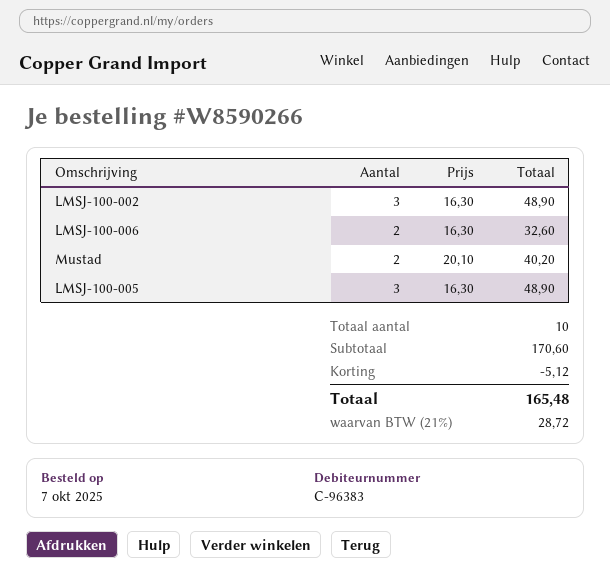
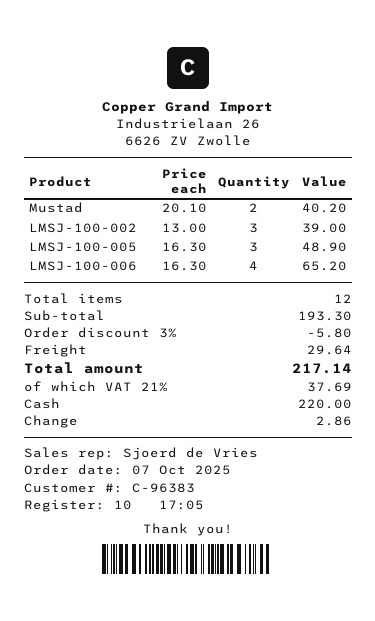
LMSJ-100-002: 3 x 16.30 = 48.90 -> 3 x 13.00 = 39.00
LMSJ-100-006: 2 x 16.30 = 32.60 -> 4 x 16.30 = 65.20
total quantity: 10 -> 12
subtotal: 170.60 -> 193.30
discount: 5.12 -> 5.80
shipping: none -> 29.64
tax: 21% = 28.72 -> 21% = 37.69
total: 165.48 -> 217.14

